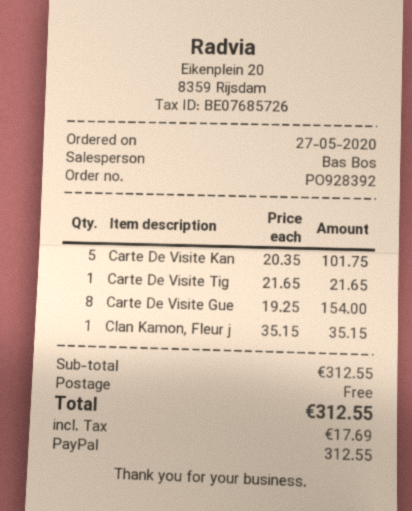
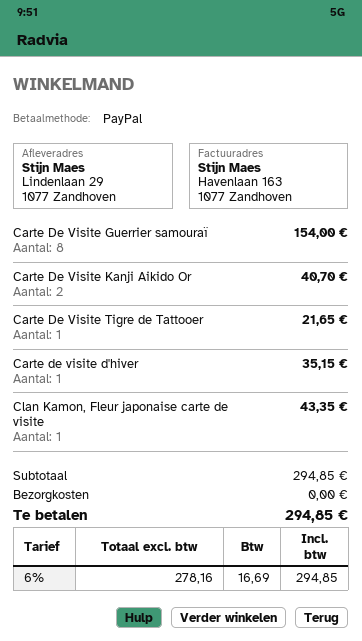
Carte De Visite Kan: 5 for 101.75 -> 2 for 40.70
Clan Kamon, Fleur j: 1 for 35.15 -> 1 for 43.35
Carte de visite d'hiver: none -> 1 for 35.15
subtotal: 312.55 -> 294.85
tax: 17.69 -> 16.69
total: 312.55 -> 294.85

